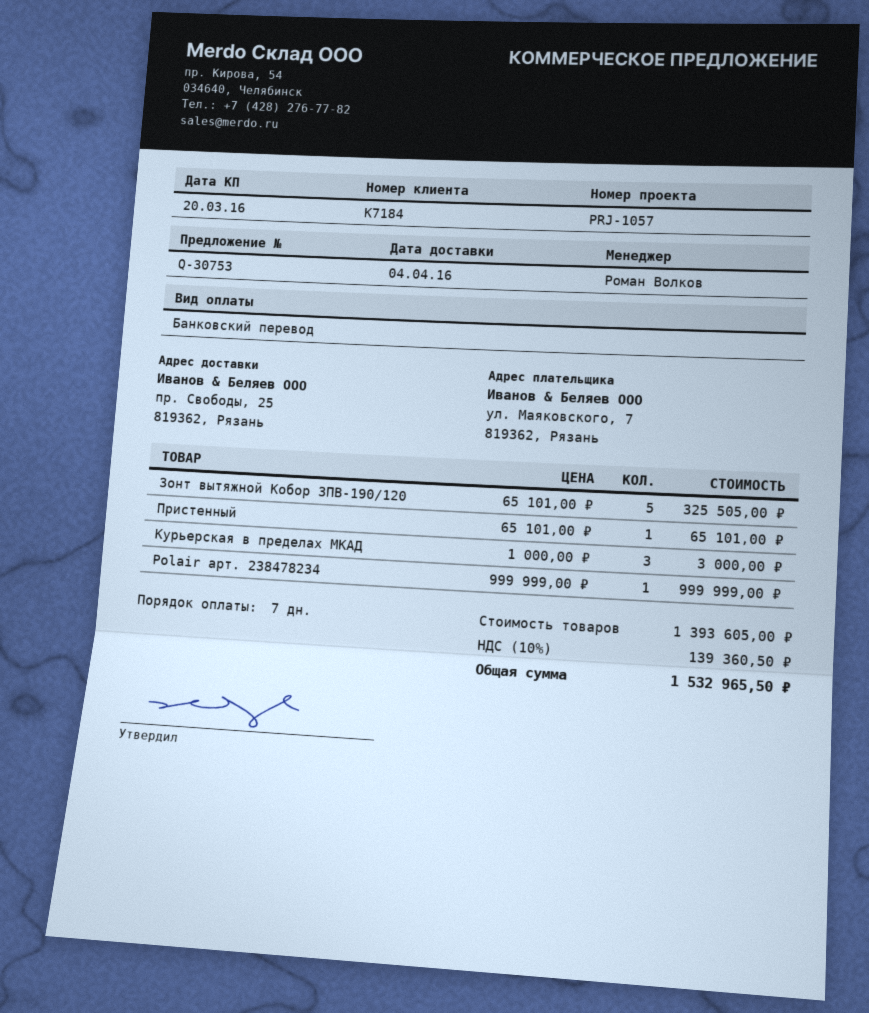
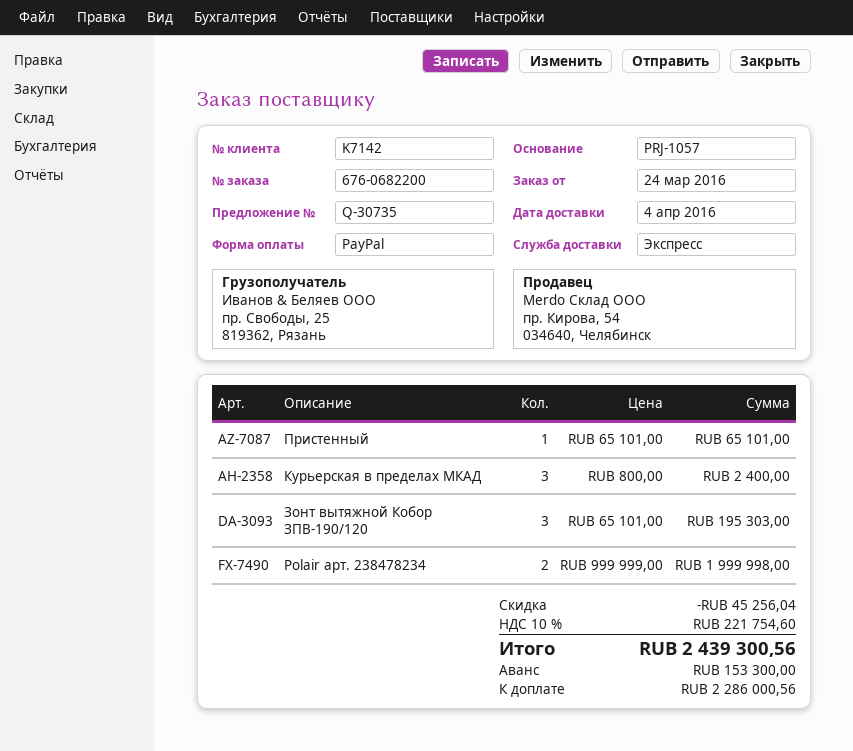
quote number: Q-30753 -> Q-30735
customer number: K7184 -> K7142
payment method: bank transfer -> PayPal
Зонт вытяжной Кобор ЗПВ-190/120: 5 x 65101.00 = 325505.00 -> 3 x 65101.00 = 195303.00
Курьерская в пределах МКАД: 3 x 1000.00 = 3000.00 -> 3 x 800.00 = 2400.00
Polair арт. 238478234: 1 x 999999.00 = 999999.00 -> 2 x 999999.00 = 1999998.00
discount: none -> 45256.04
tax: 10% = 139360.50 -> 10% = 221754.60
total: 1532965.50 -> 2439300.56

